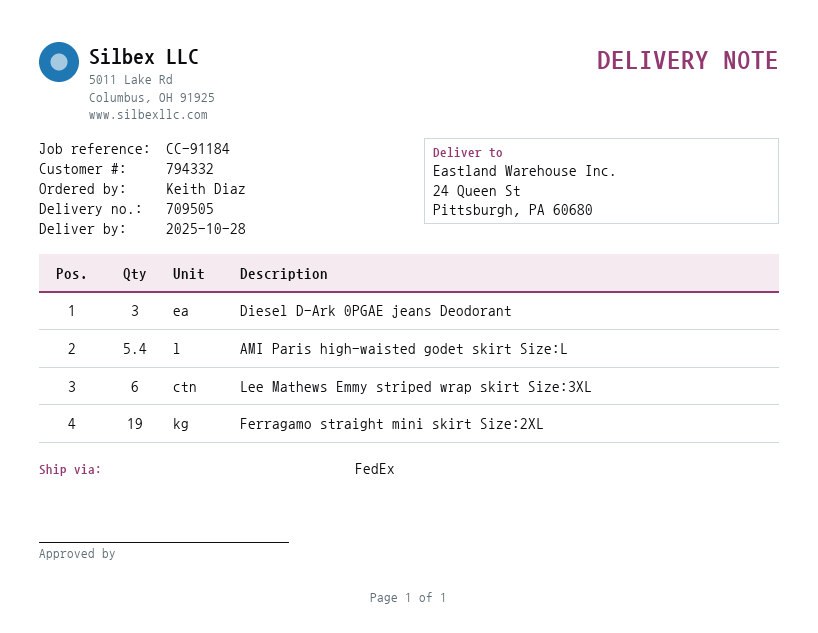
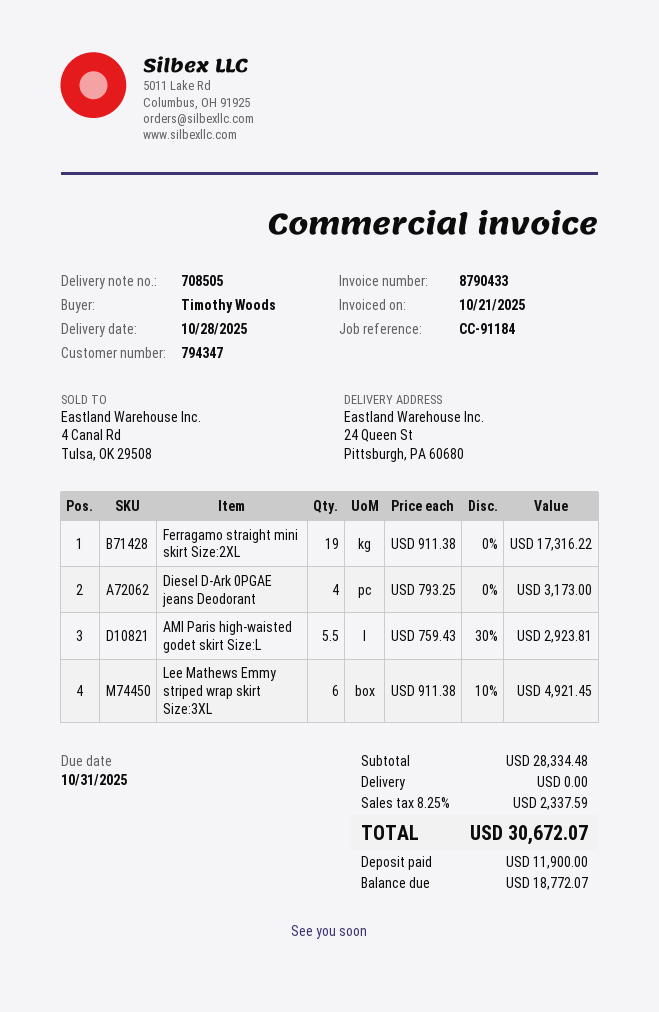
delivery note number: 709505 -> 708505
customer number: 794332 -> 794347
ordered by: Keith Diaz -> Timothy Woods
Diesel D-Ark 0PGAE jeans Deodorant: 3 -> 4
AMI Paris high-waisted godet skirt Size:L: 5.4 -> 5.5

